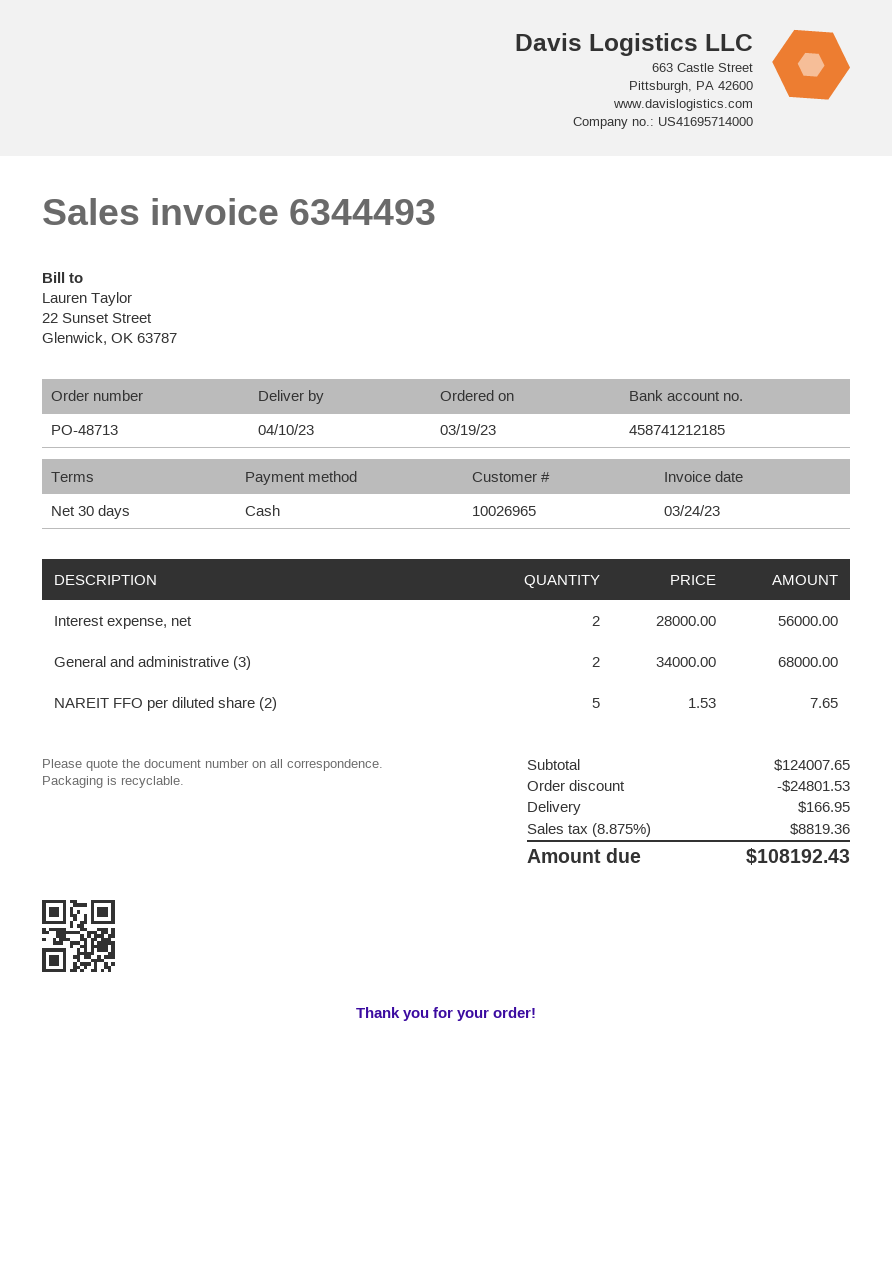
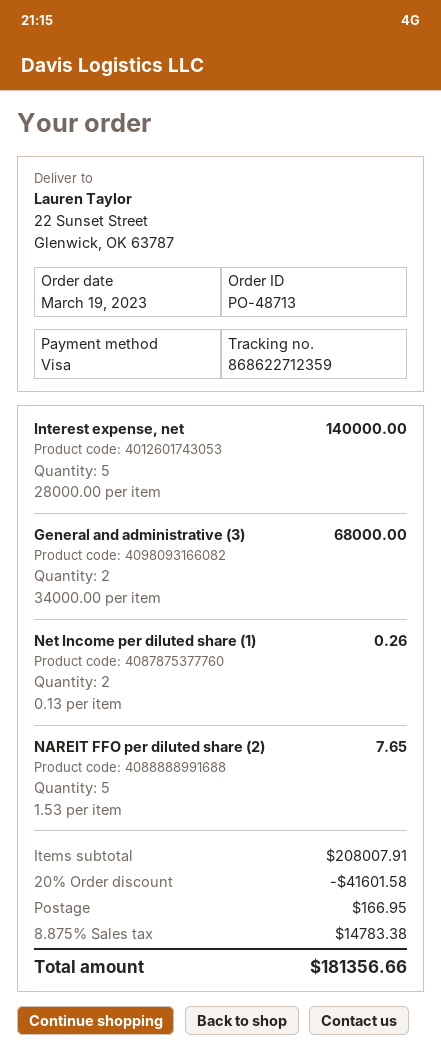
payment method: cash -> Visa
Interest expense, net: 2 x 28000.00 = 56000.00 -> 5 x 28000.00 = 140000.00
Net Income per diluted share (1): none -> 2 x 0.13 = 0.26
subtotal: 124007.65 -> 208007.91
discount: 24801.53 -> 41601.58
tax: 8.875% = 8819.36 -> 8.875% = 14783.38
total: 108192.43 -> 181356.66

